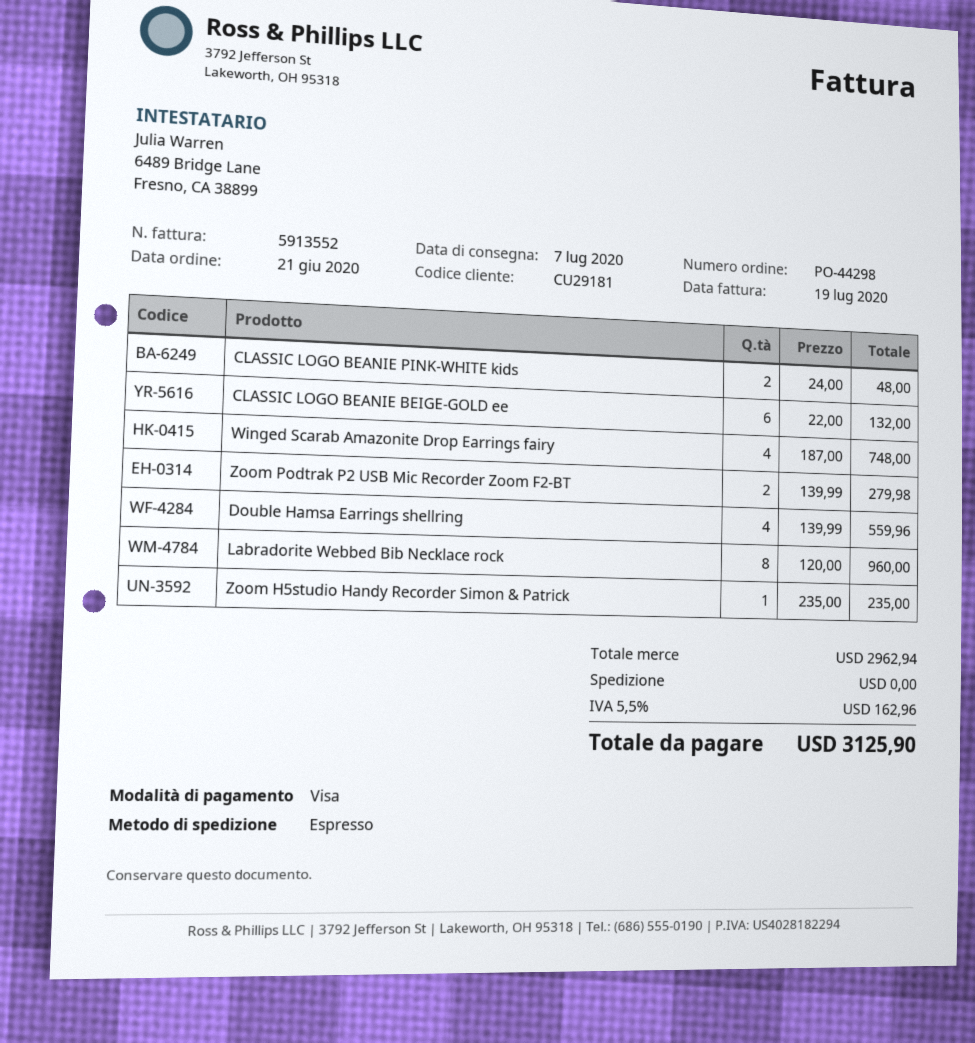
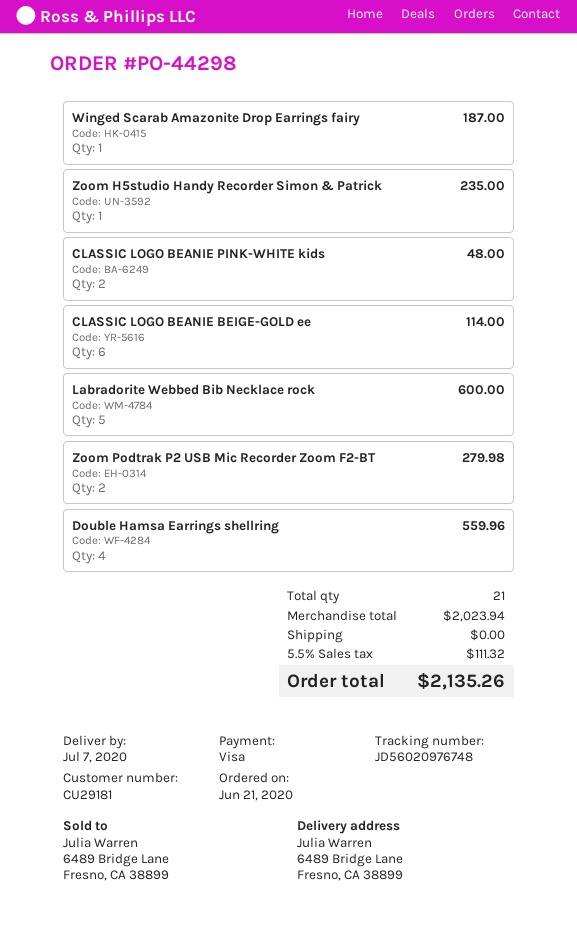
CLASSIC LOGO BEANIE BEIGE-GOLD ee: 6 for 132.00 -> 6 for 114.00
Winged Scarab Amazonite Drop Earrings fairy: 4 for 748.00 -> 1 for 187.00
Labradorite Webbed Bib Necklace rock: 8 for 960.00 -> 5 for 600.00
subtotal: 2962.94 -> 2023.94
tax: 5.5% = 162.96 -> 5.5% = 111.32
total: 3125.90 -> 2135.26

